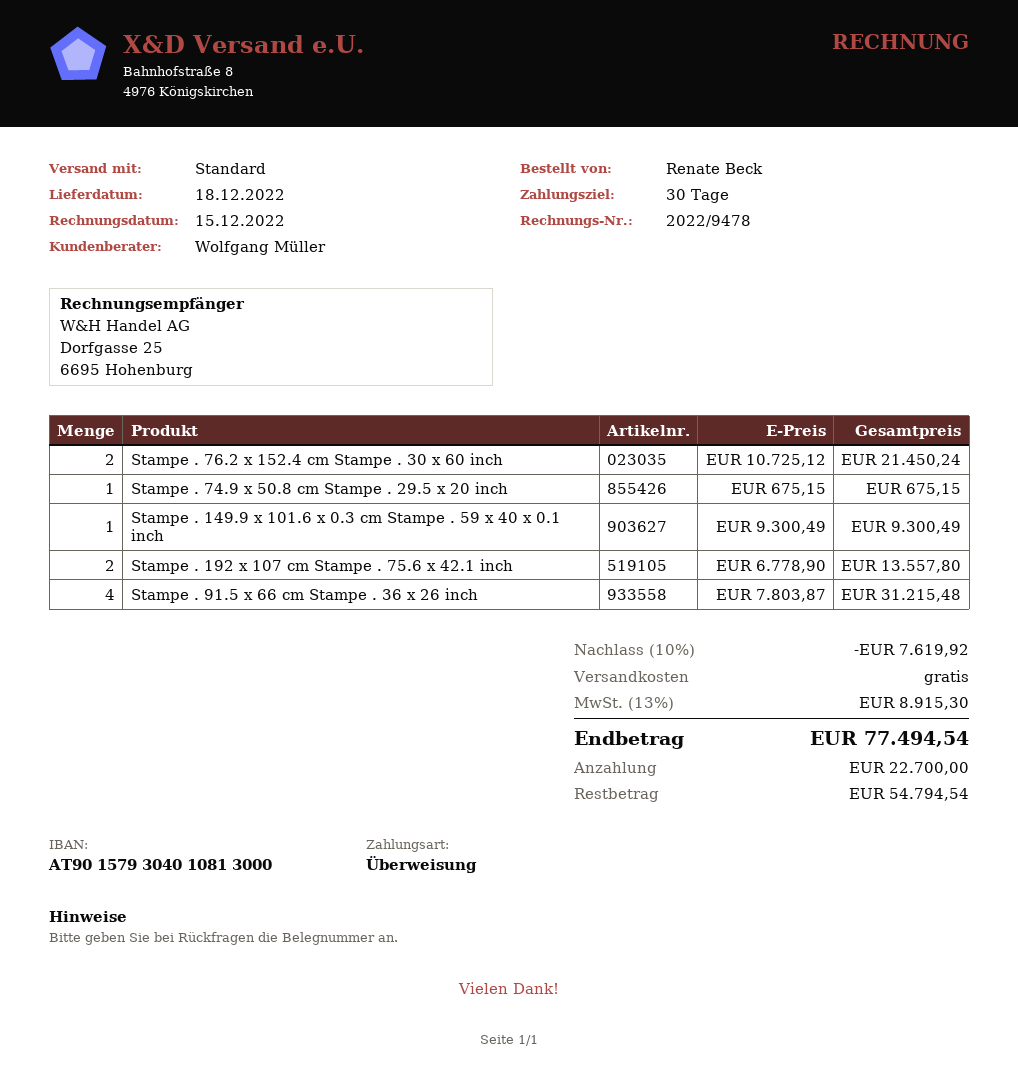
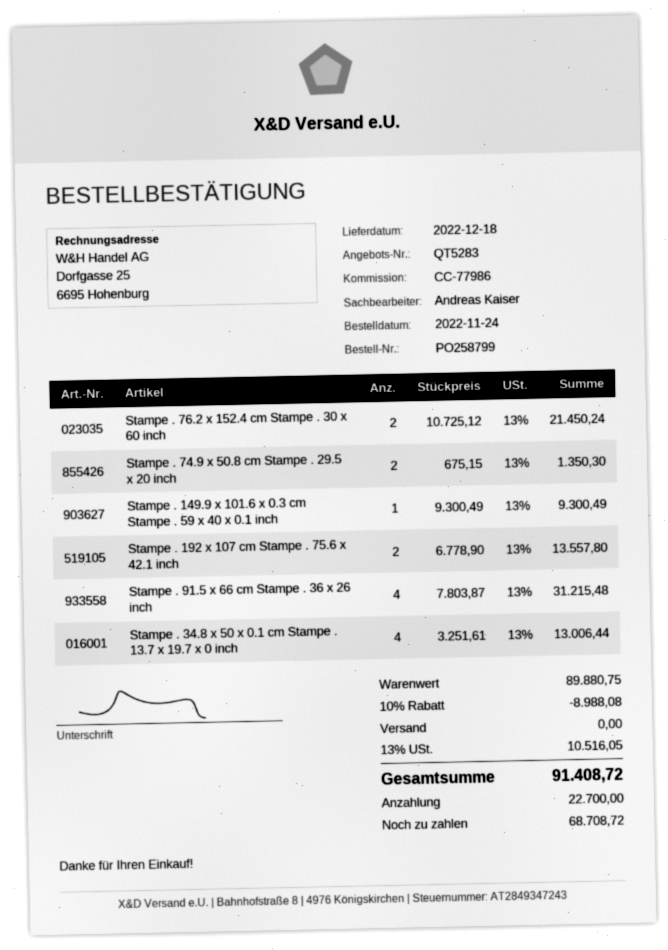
sales rep: Wolfgang Müller -> Andreas Kaiser
Stampe . 74.9 x 50.8 cm Stampe . 29.5 x 20 inch: 1 x 675.15 = 675.15 -> 2 x 675.15 = 1350.30
Stampe . 34.8 x 50 x 0.1 cm Stampe . 13.7 x 19.7 x 0 inch: none -> 4 x 3251.61 = 13006.44
discount: 10% = 7619.92 -> 10% = 8988.08
tax: 13% = 8915.30 -> 13% = 10516.05
total: 77494.54 -> 91408.72
balance: 54794.54 -> 68708.72

